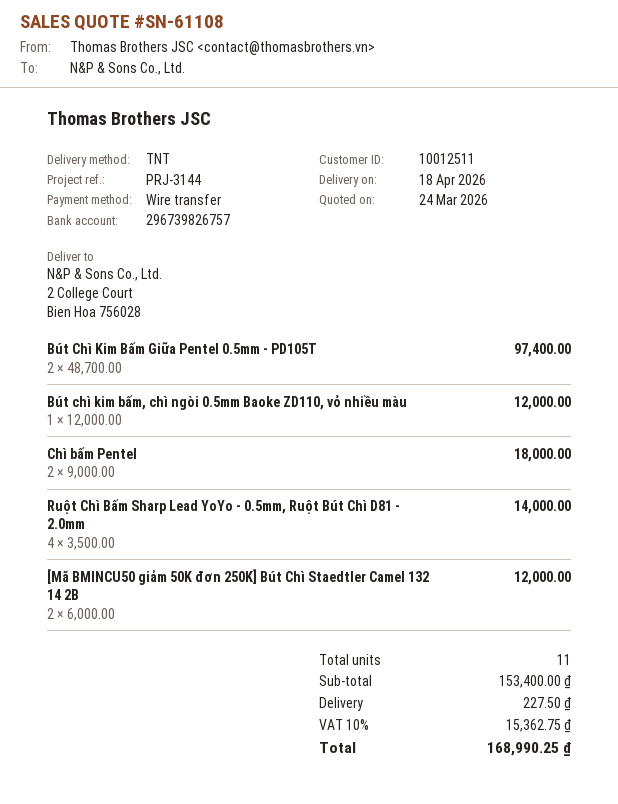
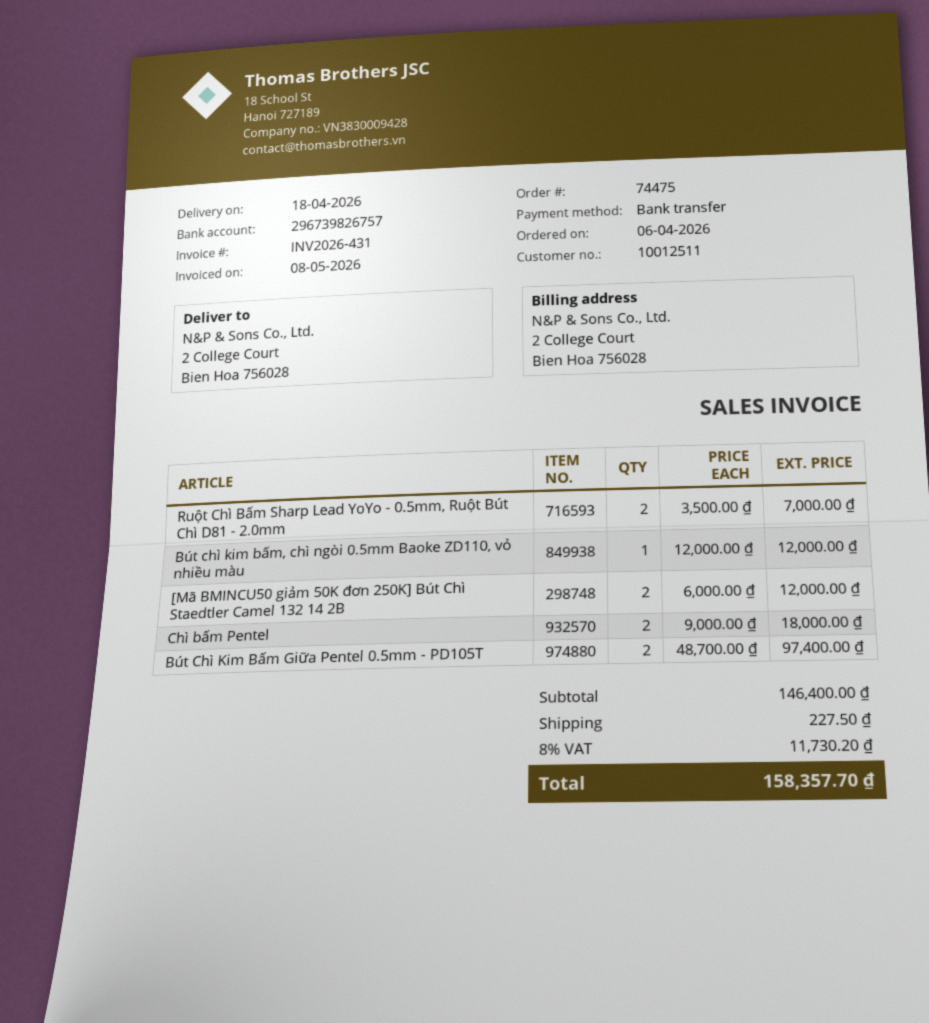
Ruột Chì Bấm Sharp Lead YoYo - 0.5mm, Ruột Bút Chì D81 - 2.0mm: 4 x 3500.00 = 14000.00 -> 2 x 3500.00 = 7000.00
subtotal: 153400.00 -> 146400.00
tax: 10% = 15362.75 -> 8% = 11730.20
total: 168990.25 -> 158357.70

